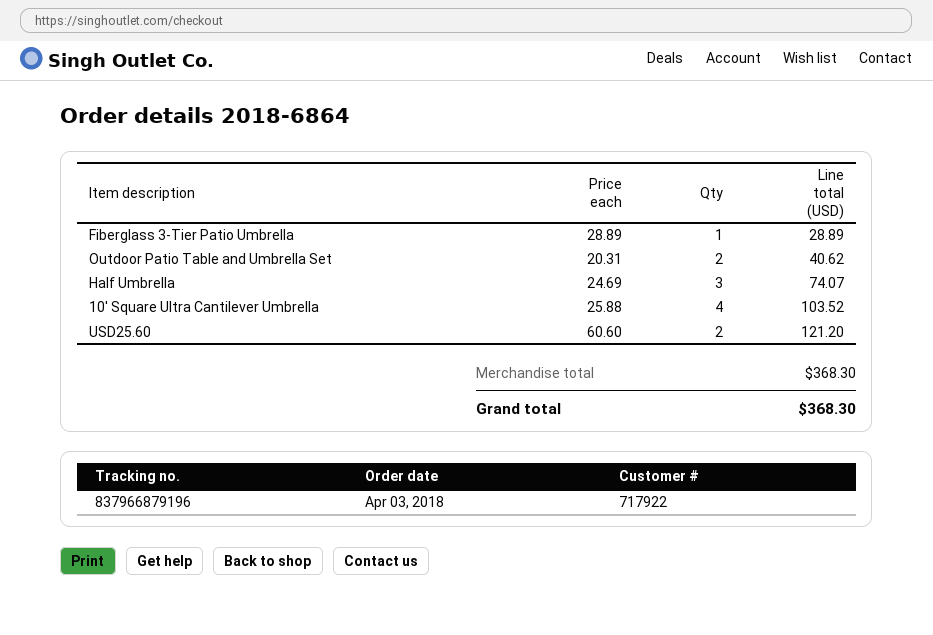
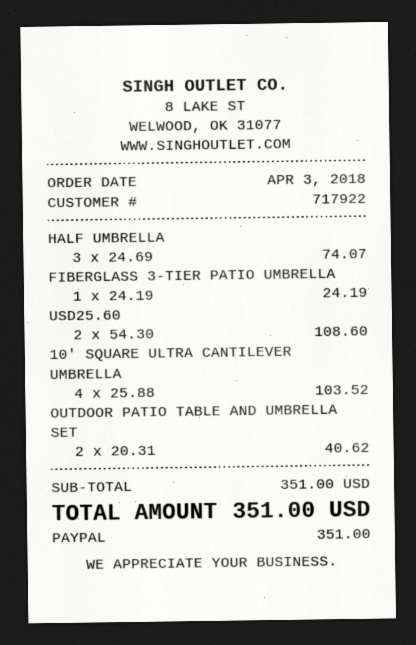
Fiberglass 3-Tier Patio Umbrella: 1 x 28.89 = 28.89 -> 1 x 24.19 = 24.19
USD25.60: 2 x 60.60 = 121.20 -> 2 x 54.30 = 108.60
subtotal: 368.30 -> 351.00
total: 368.30 -> 351.00

